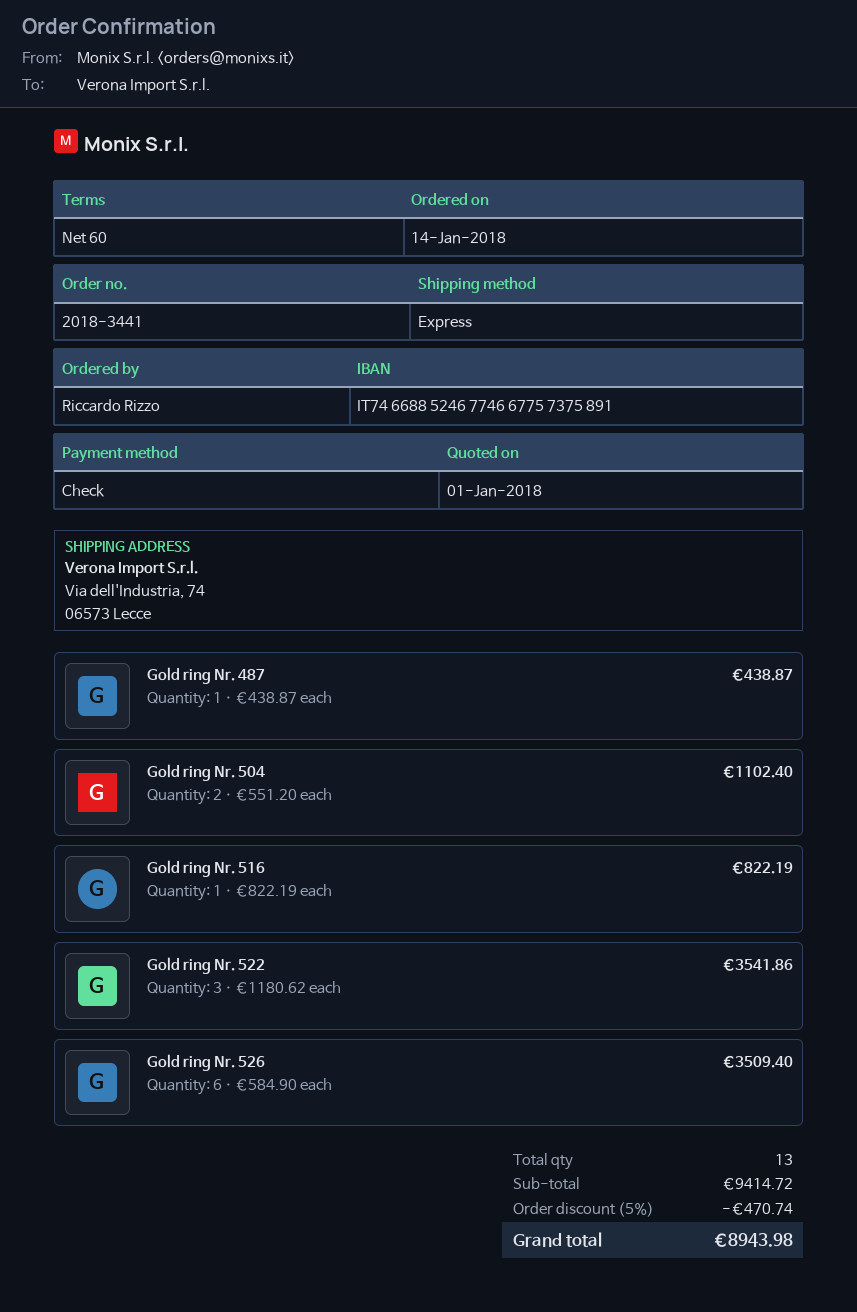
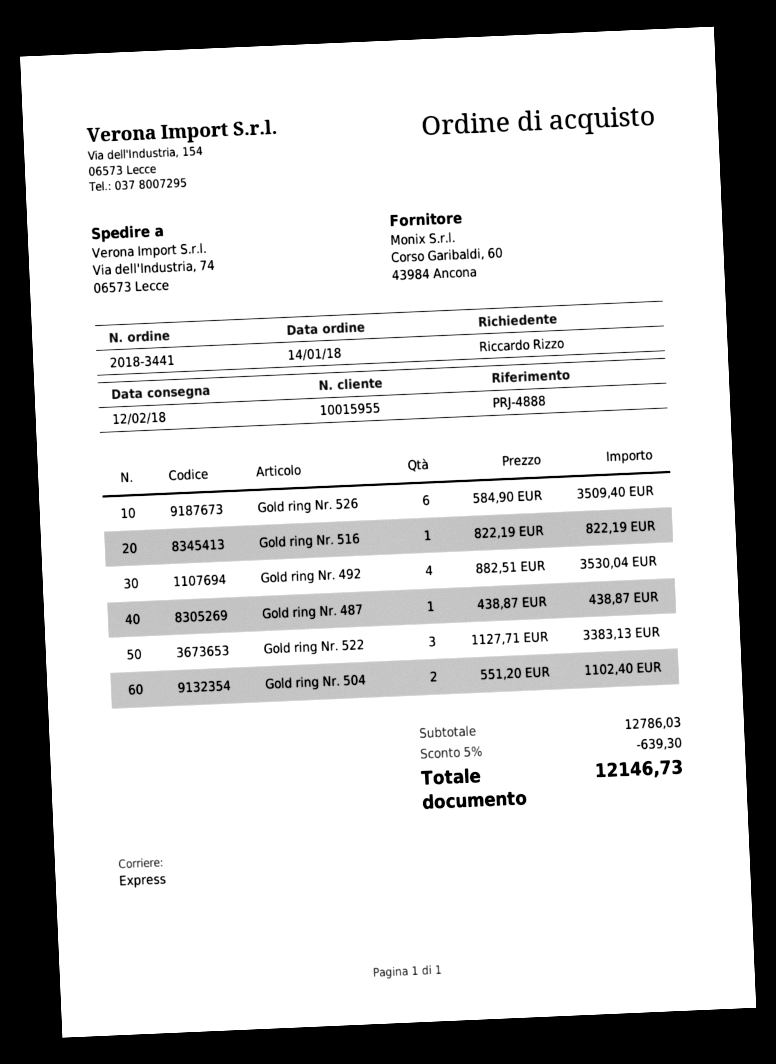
Gold ring Nr. 522: 3 x 1180.62 = 3541.86 -> 3 x 1127.71 = 3383.13
Gold ring Nr. 492: none -> 4 x 882.51 = 3530.04
subtotal: 9414.72 -> 12786.03
discount: 5% = 470.74 -> 5% = 639.30
total: 8943.98 -> 12146.73

